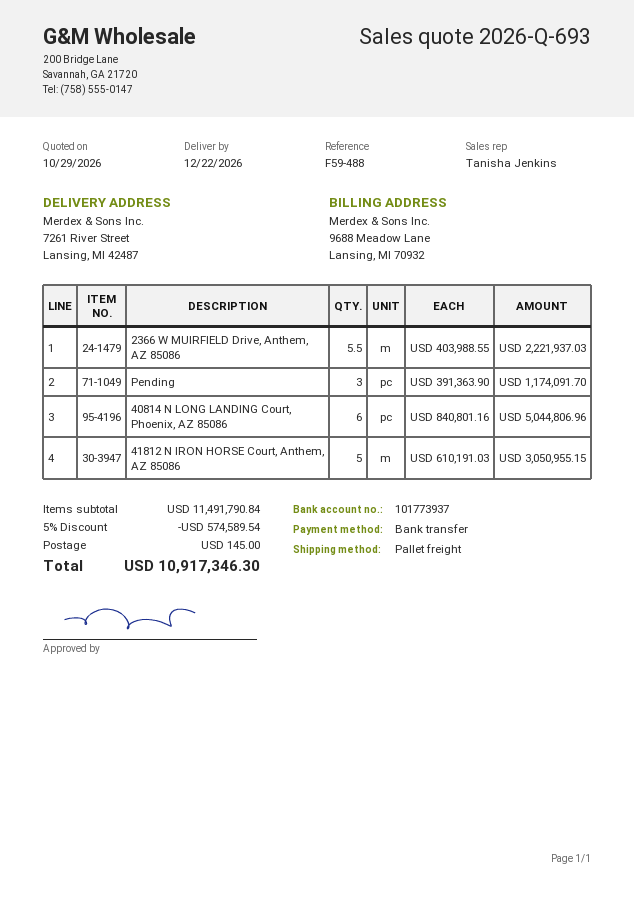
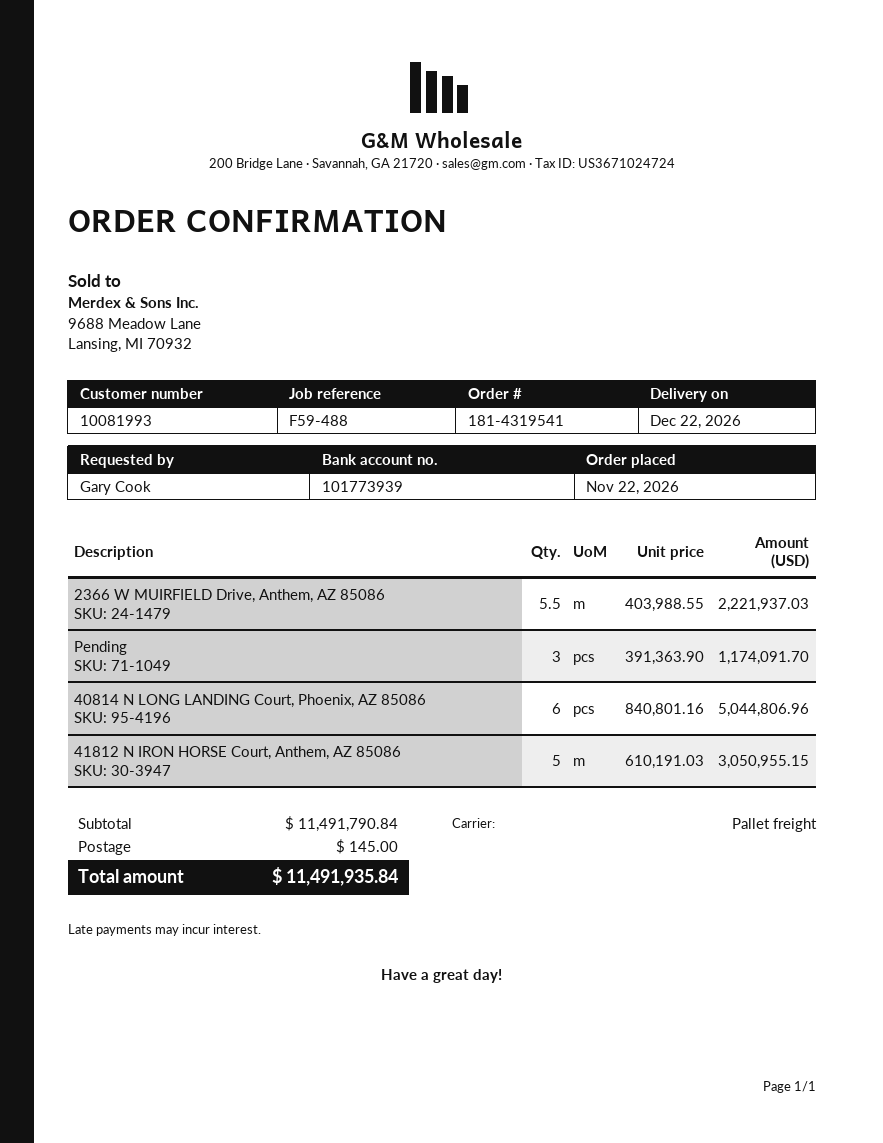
bank account: 101773937 -> 101773939
discount: 5% = 574589.54 -> none
total: 10917346.30 -> 11491935.84

